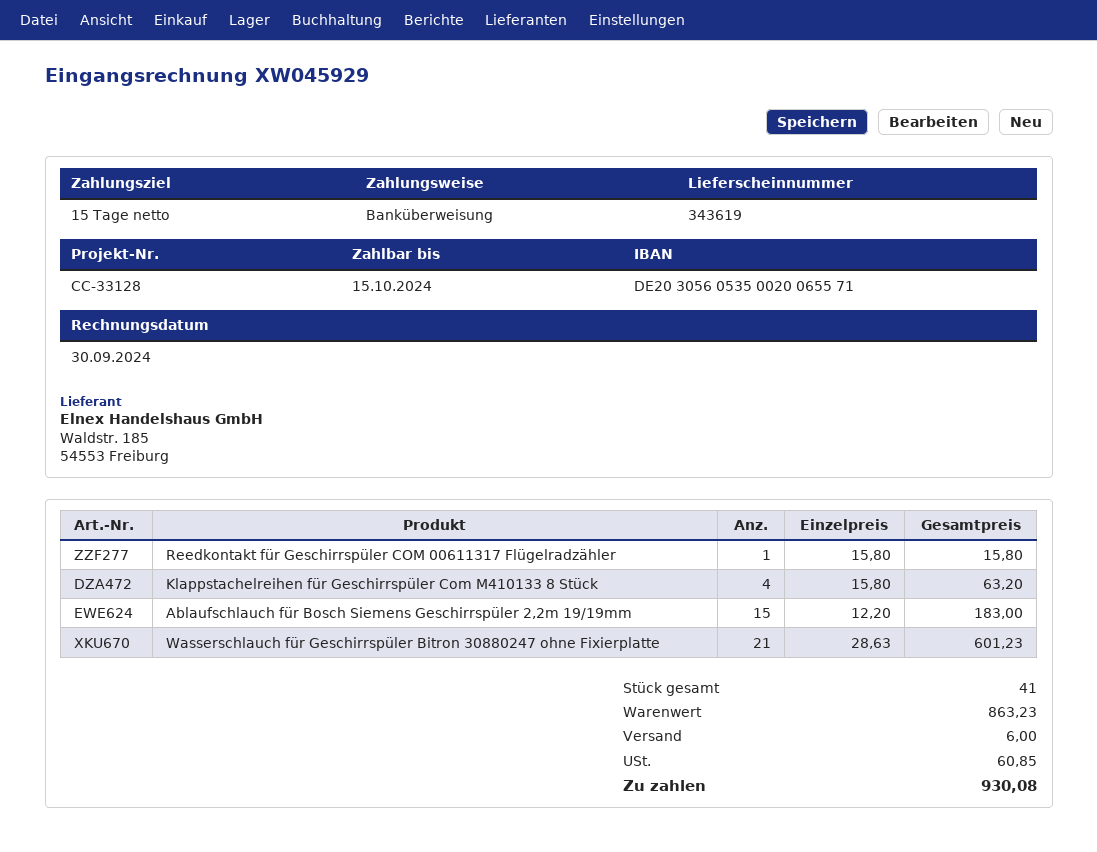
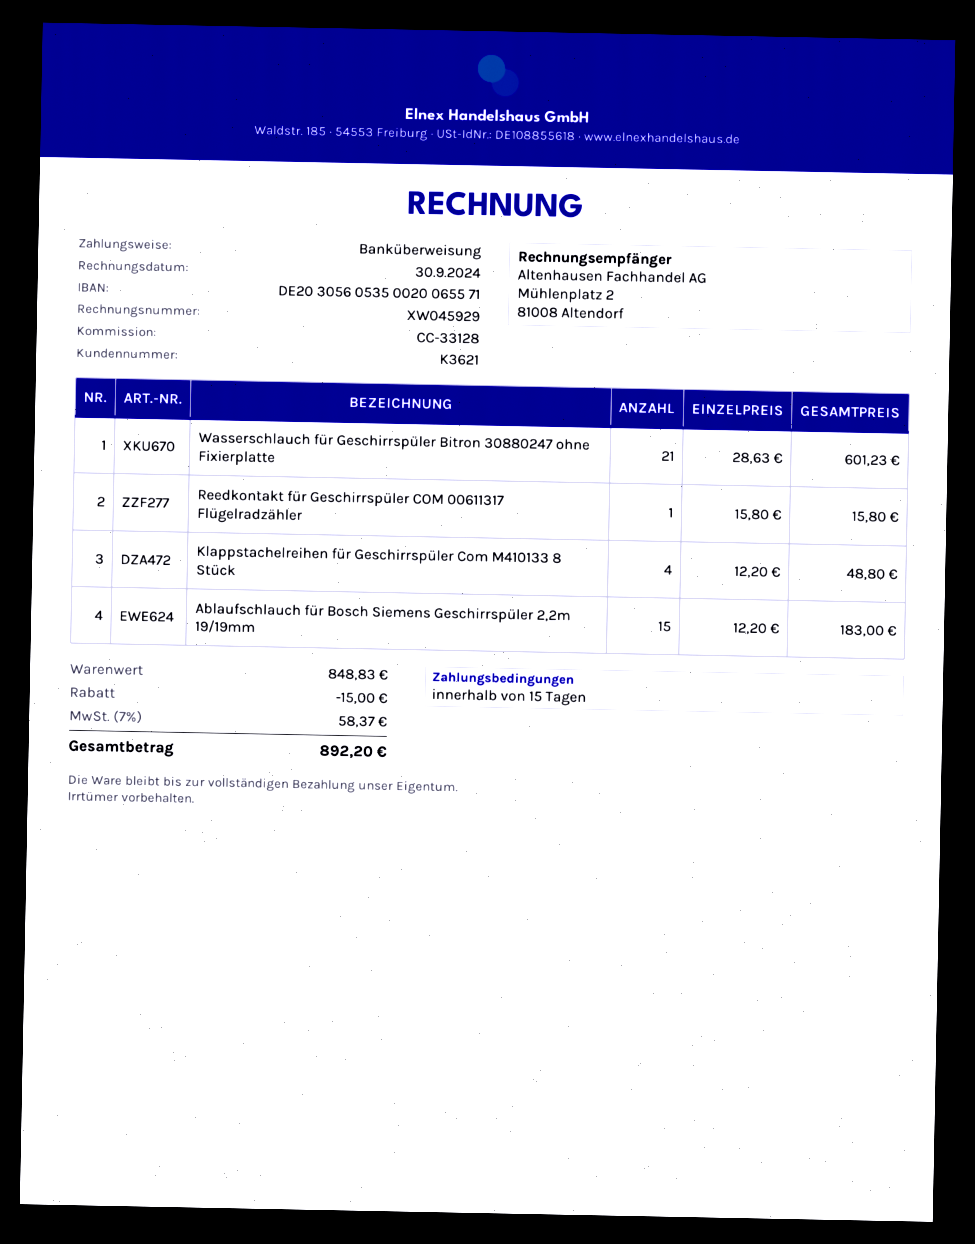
Klappstachelreihen für Geschirrspüler Com M410133 8 Stück: 4 x 15.80 = 63.20 -> 4 x 12.20 = 48.80
subtotal: 863.23 -> 848.83
discount: none -> 15.00
shipping: 6.00 -> none
tax: 60.85 -> 58.37
total: 930.08 -> 892.20

